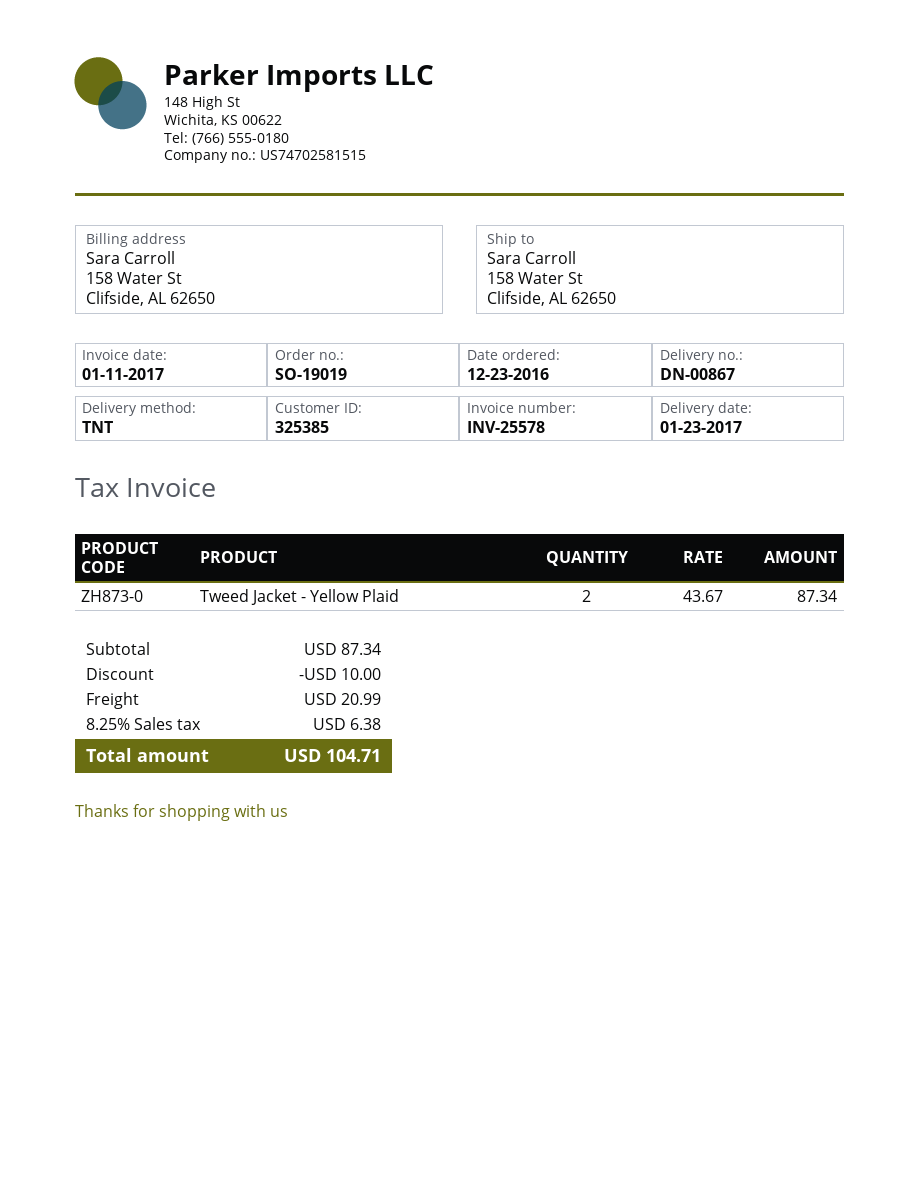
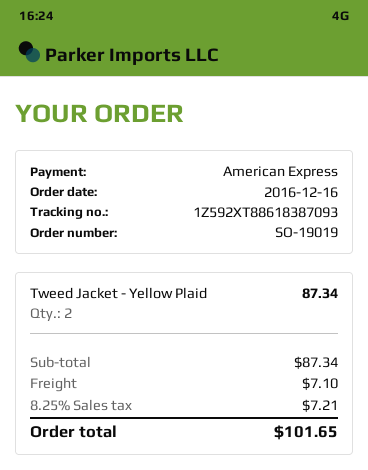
order date: 2016-12-23 -> 2016-12-16
discount: 10.00 -> none
shipping: 20.99 -> 7.10
tax: 8.25% = 6.38 -> 8.25% = 7.21
total: 104.71 -> 101.65

